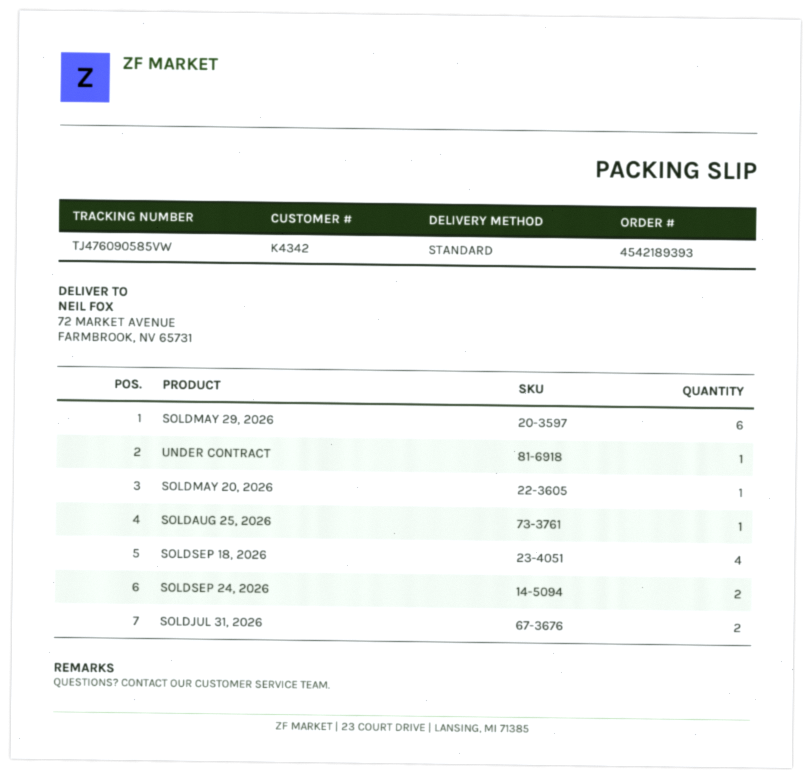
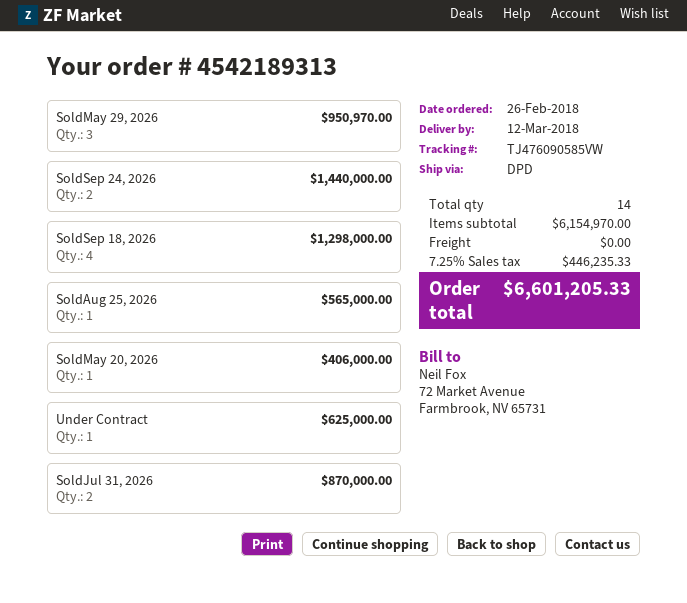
order number: 4542189393 -> 4542189313
shipping method: standard -> DPD
SOLDMAY 29, 2026: 6 -> 3

